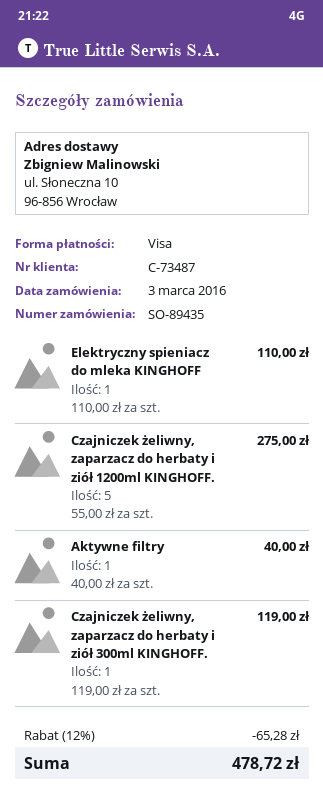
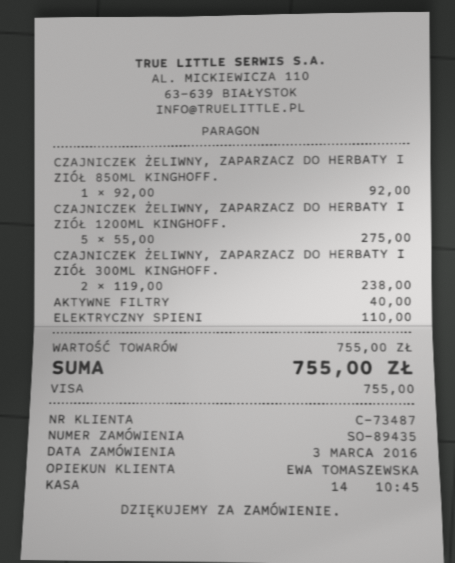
Czajniczek żeliwny, zaparzacz do herbaty i ziół 300ml KINGHOFF.: 1 x 119.00 = 119.00 -> 2 x 119.00 = 238.00
CZAJNICZEK ŻELIWNY, ZAPARZACZ DO HERBATY I ZIÓŁ 850ML KINGHOFF.: none -> 1 x 92.00 = 92.00
discount: 12% = 65.28 -> none
total: 478.72 -> 755.00

